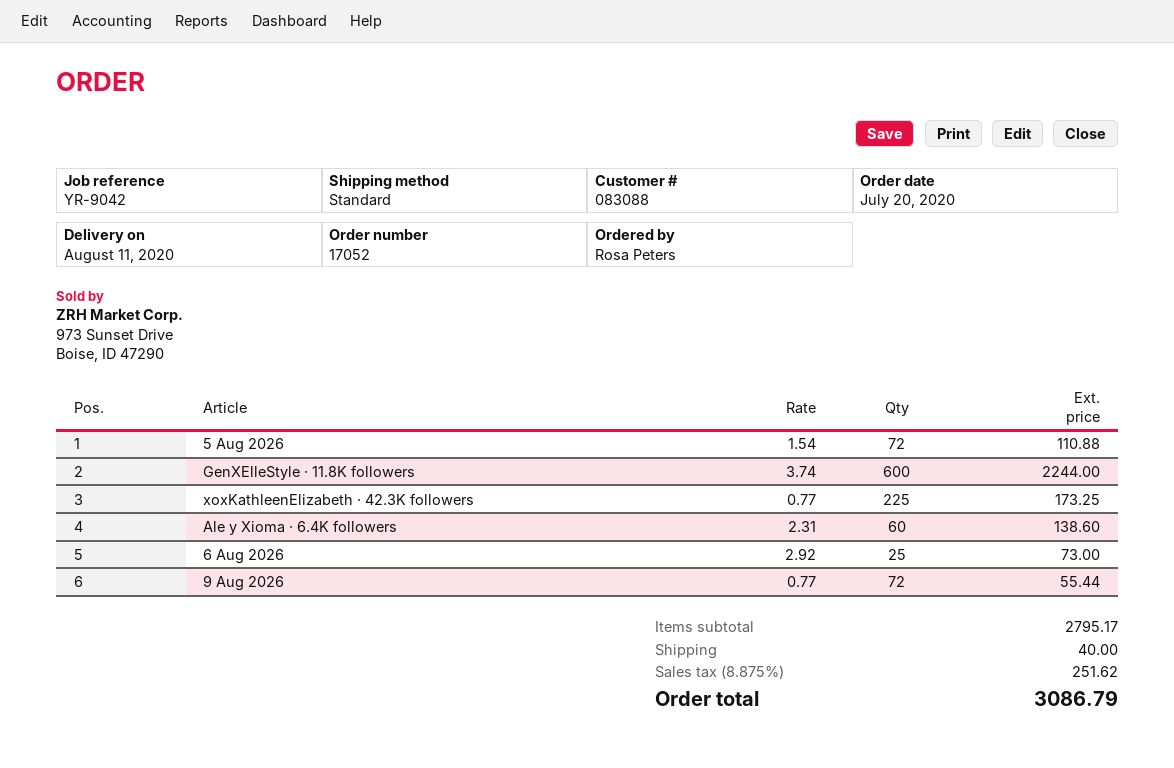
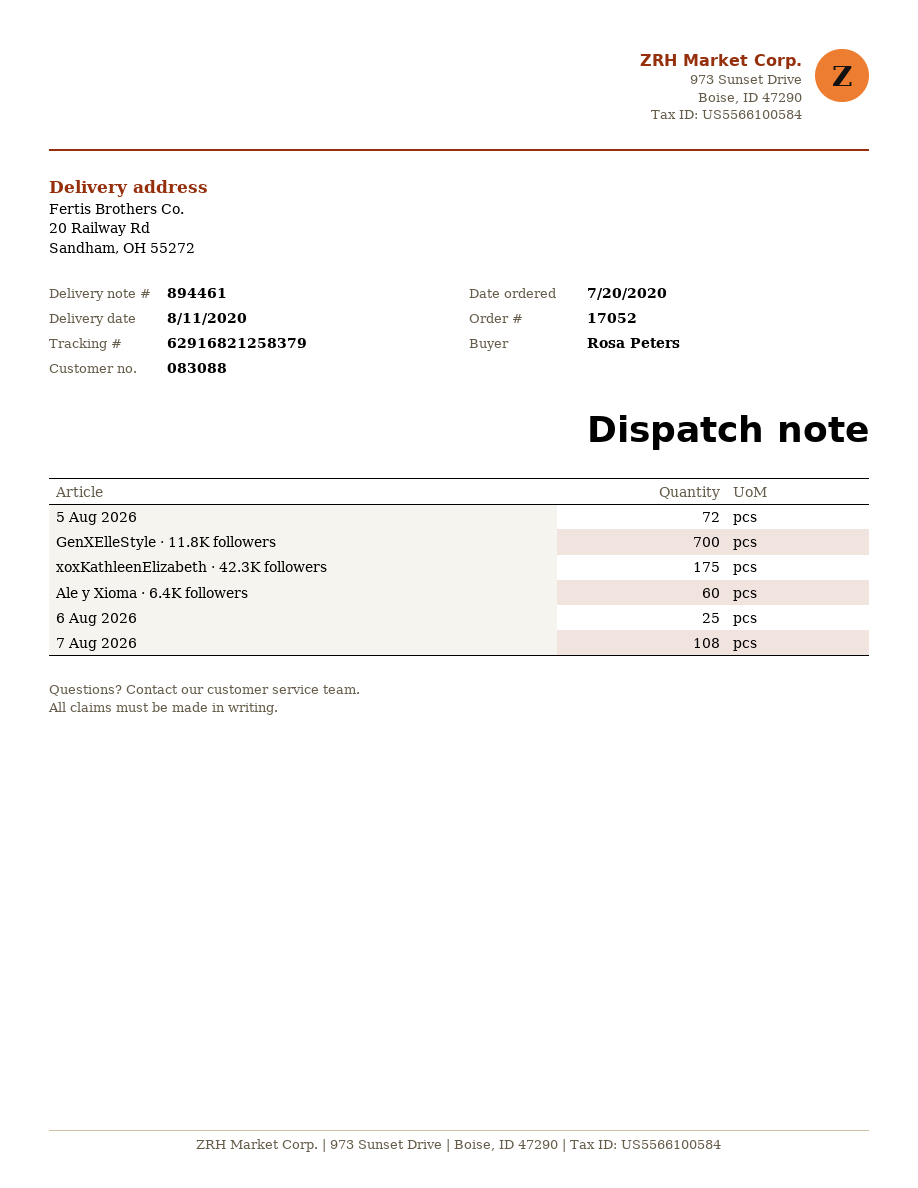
GenXElleStyle · 11.8K followers: 600 -> 700
xoxKathleenElizabeth · 42.3K followers: 225 -> 175
9 Aug 2026: 72 -> none
7 Aug 2026: none -> 108

